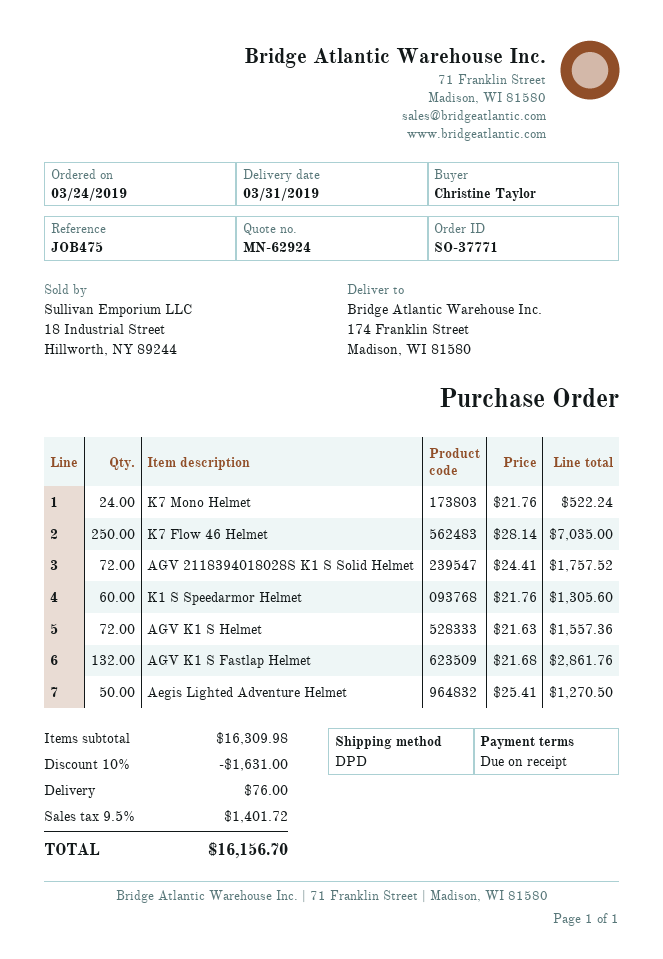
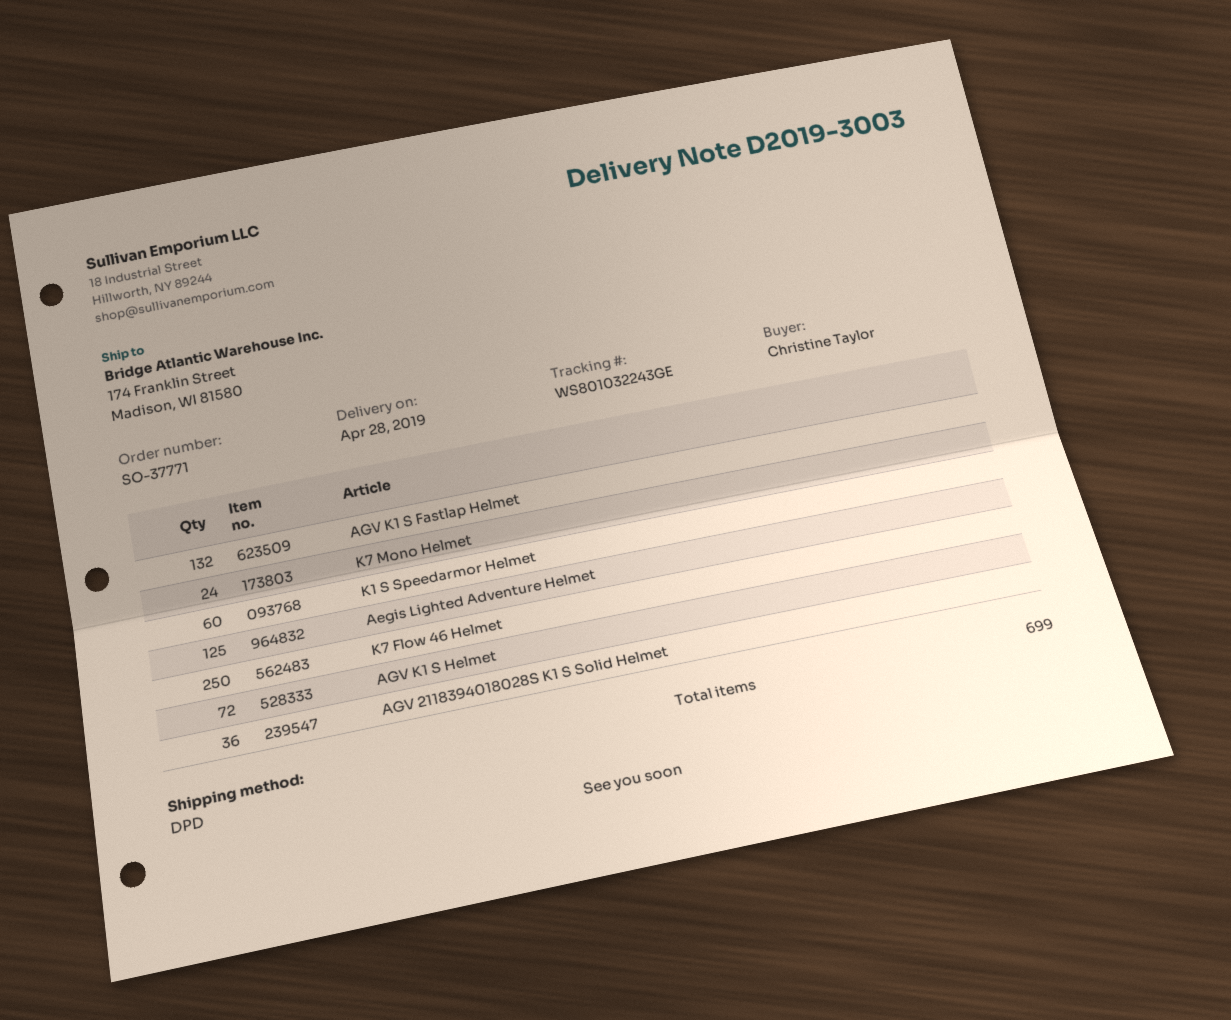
delivery date: 2019-03-31 -> 2019-04-28
AGV 2118394018028S K1 S Solid Helmet: 72 -> 36
Aegis Lighted Adventure Helmet: 50 -> 125

